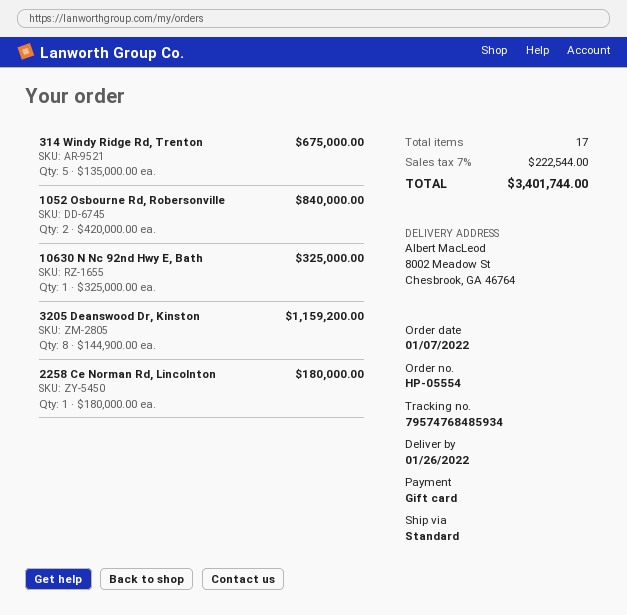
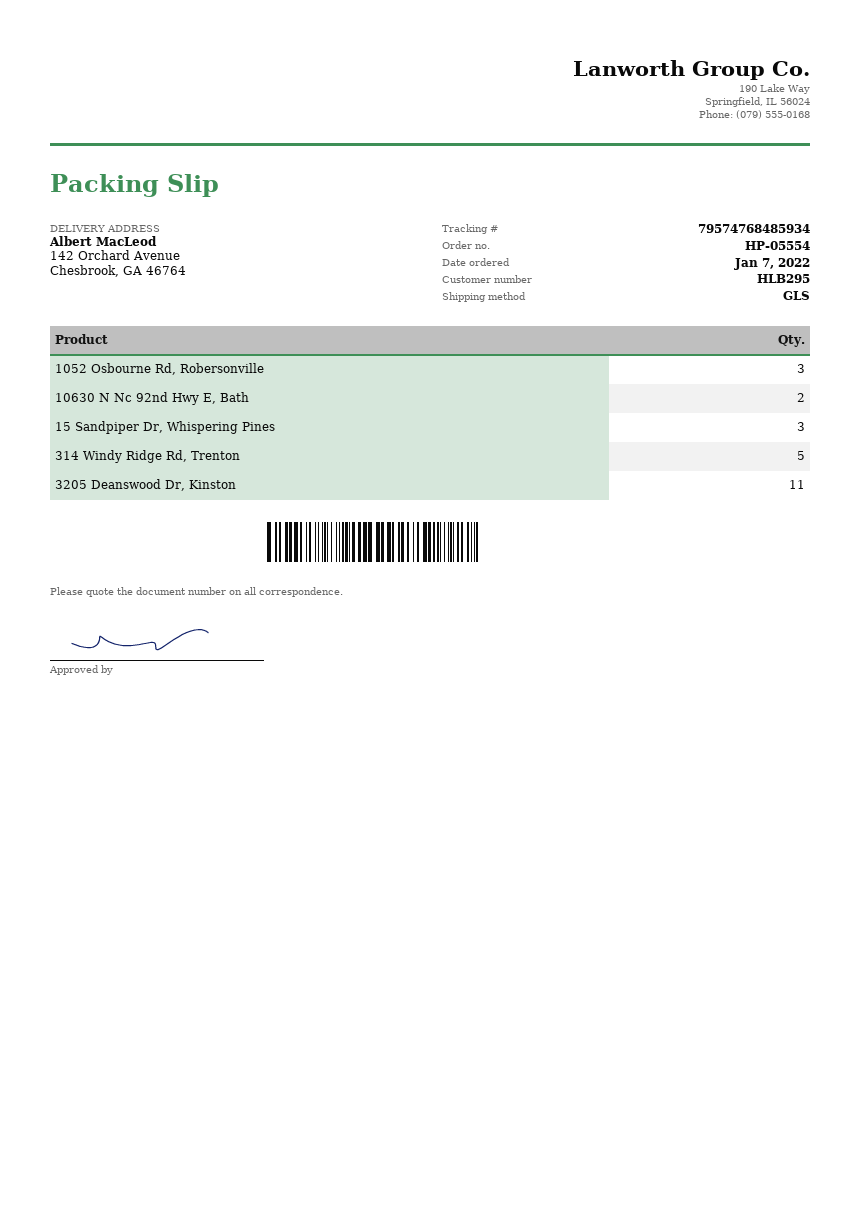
shipping method: standard -> GLS
ship to: 8002 Meadow St, Chesbrook, GA 46764 -> 142 Orchard Avenue, Chesbrook, GA 46764
1052 Osbourne Rd, Robersonville: 2 -> 3
10630 N Nc 92nd Hwy E, Bath: 1 -> 2
3205 Deanswood Dr, Kinston: 8 -> 11
2258 Ce Norman Rd, Lincolnton: 1 -> none
15 Sandpiper Dr, Whispering Pines: none -> 3

